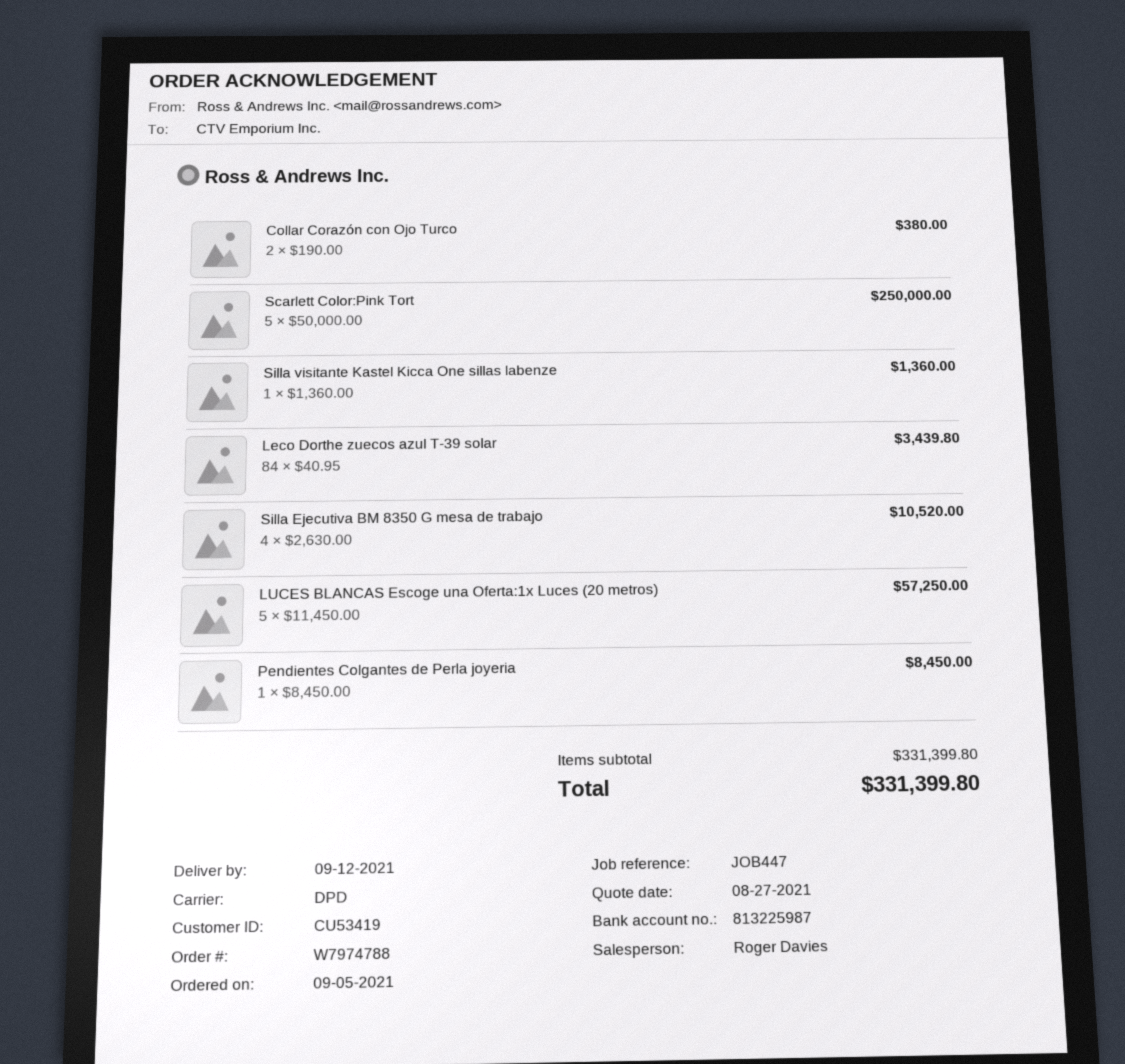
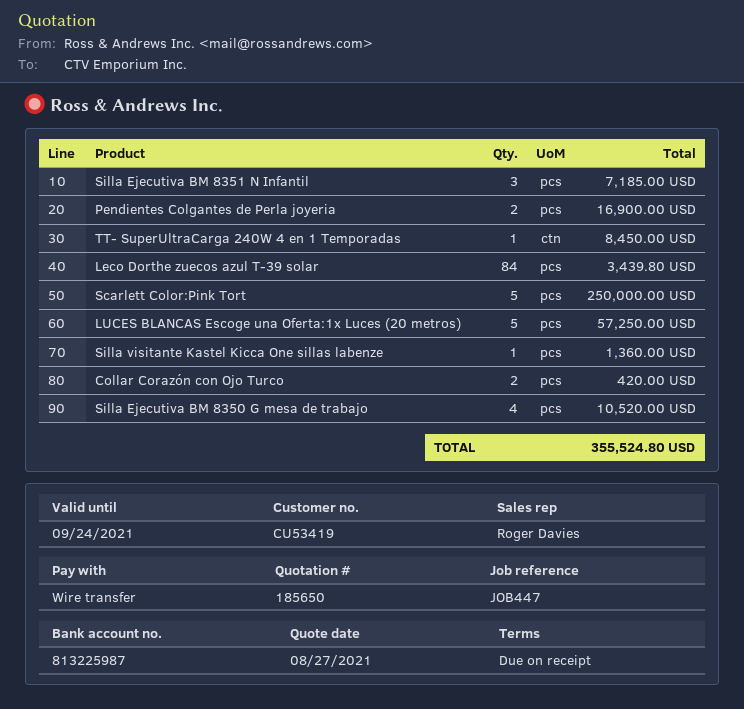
Collar Corazón con Ojo Turco: 2 for 380.00 -> 2 for 420.00
Pendientes Colgantes de Perla joyeria: 1 for 8450.00 -> 2 for 16900.00
Silla Ejecutiva BM 8351 N Infantil: none -> 3 for 7185.00
TT- SuperUltraCarga 240W 4 en 1 Temporadas: none -> 1 for 8450.00
total: 331399.80 -> 355524.80

